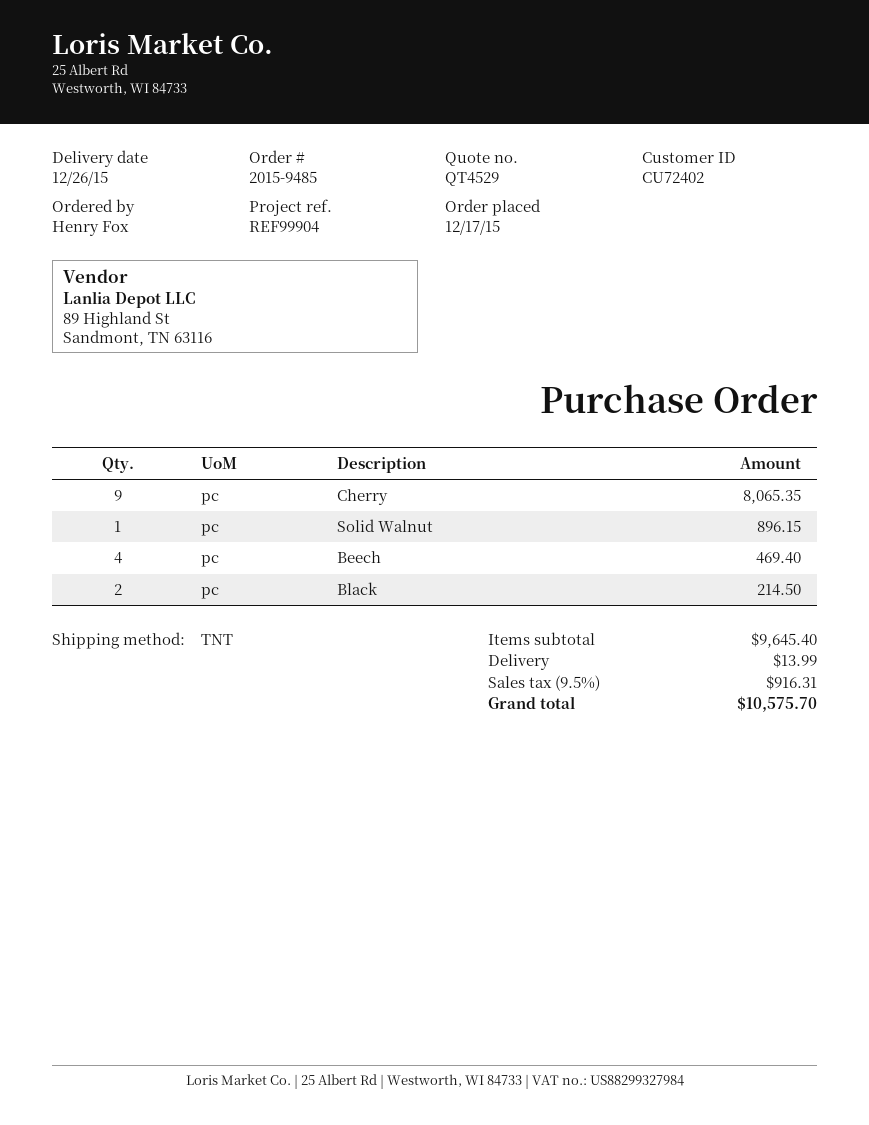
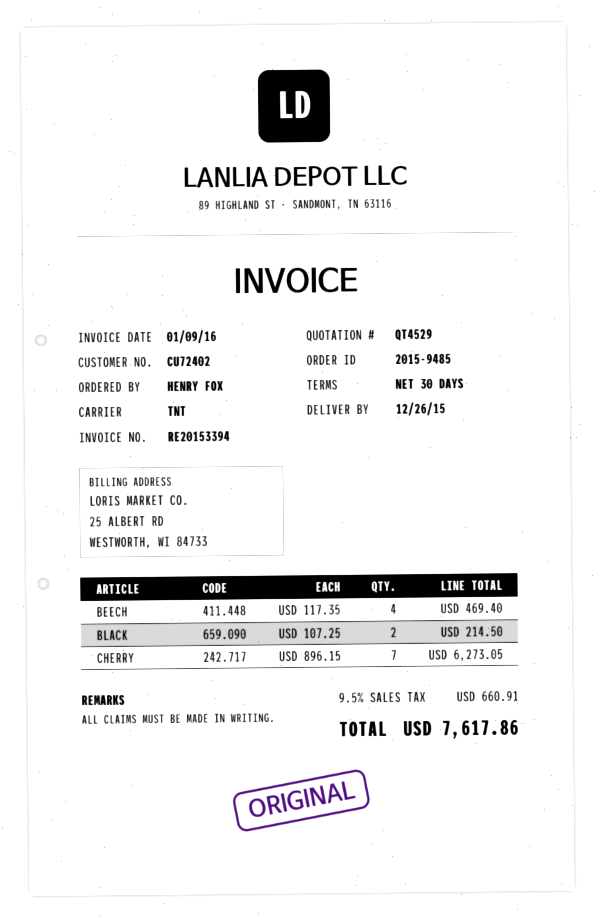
Cherry: 9 for 8065.35 -> 7 for 6273.05
Solid Walnut: 1 for 896.15 -> none
shipping: 13.99 -> none
tax: 9.5% = 916.31 -> 9.5% = 660.91
total: 10575.70 -> 7617.86

